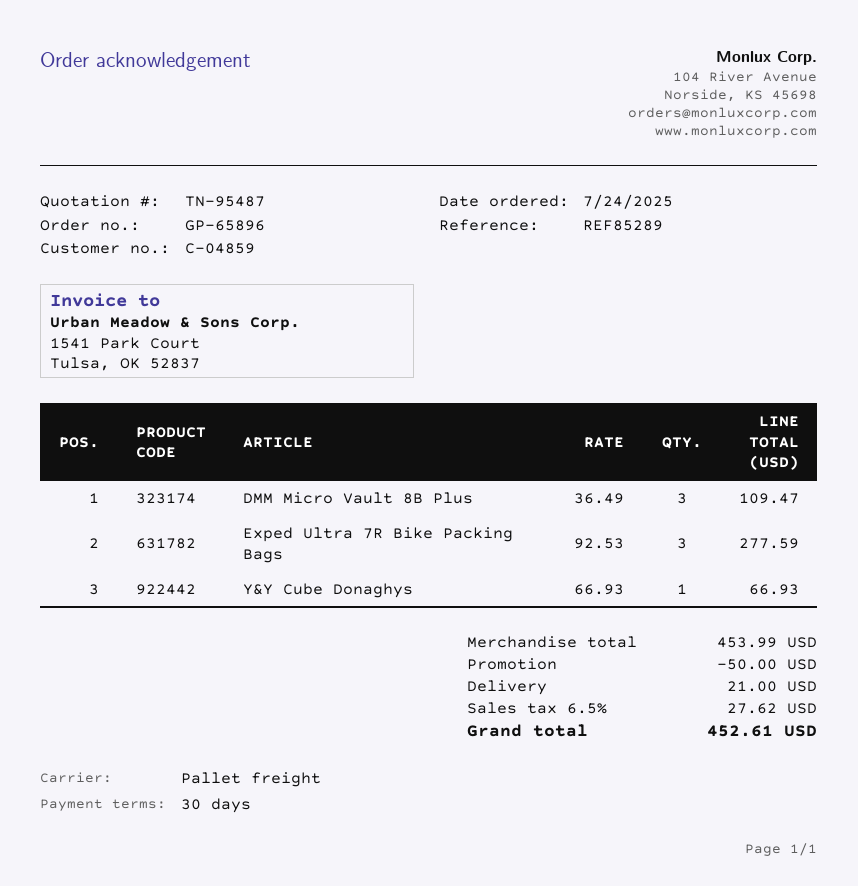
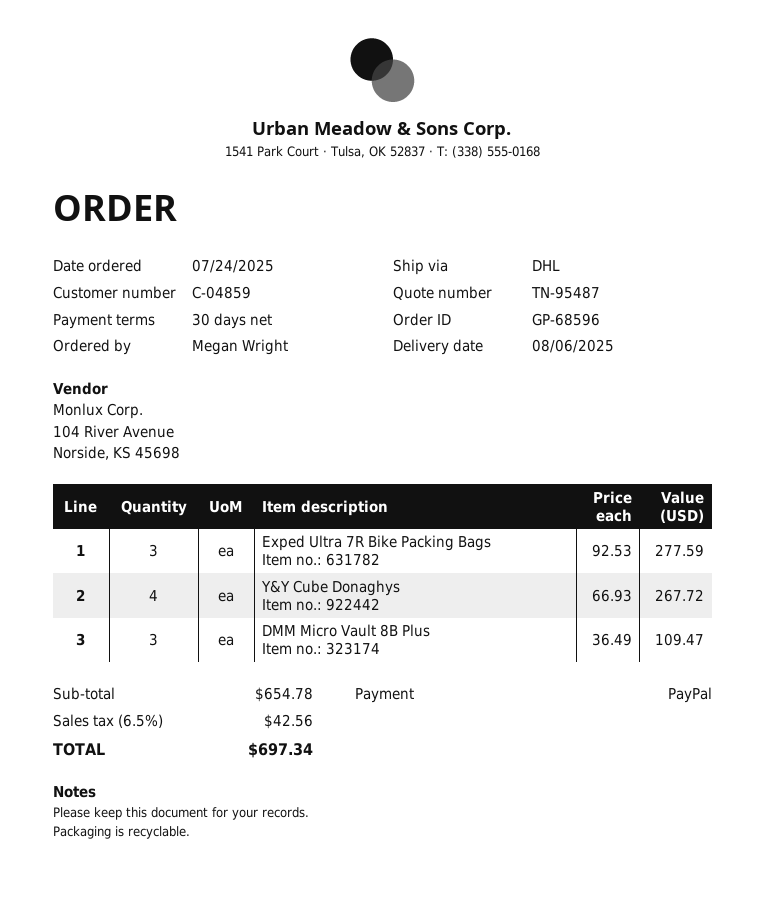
order number: GP-65896 -> GP-68596
shipping method: pallet freight -> DHL
Y&Y Cube Donaghys: 1 x 66.93 = 66.93 -> 4 x 66.93 = 267.72
subtotal: 453.99 -> 654.78
discount: 50.00 -> none
shipping: 21.00 -> none
tax: 6.5% = 27.62 -> 6.5% = 42.56
total: 452.61 -> 697.34

